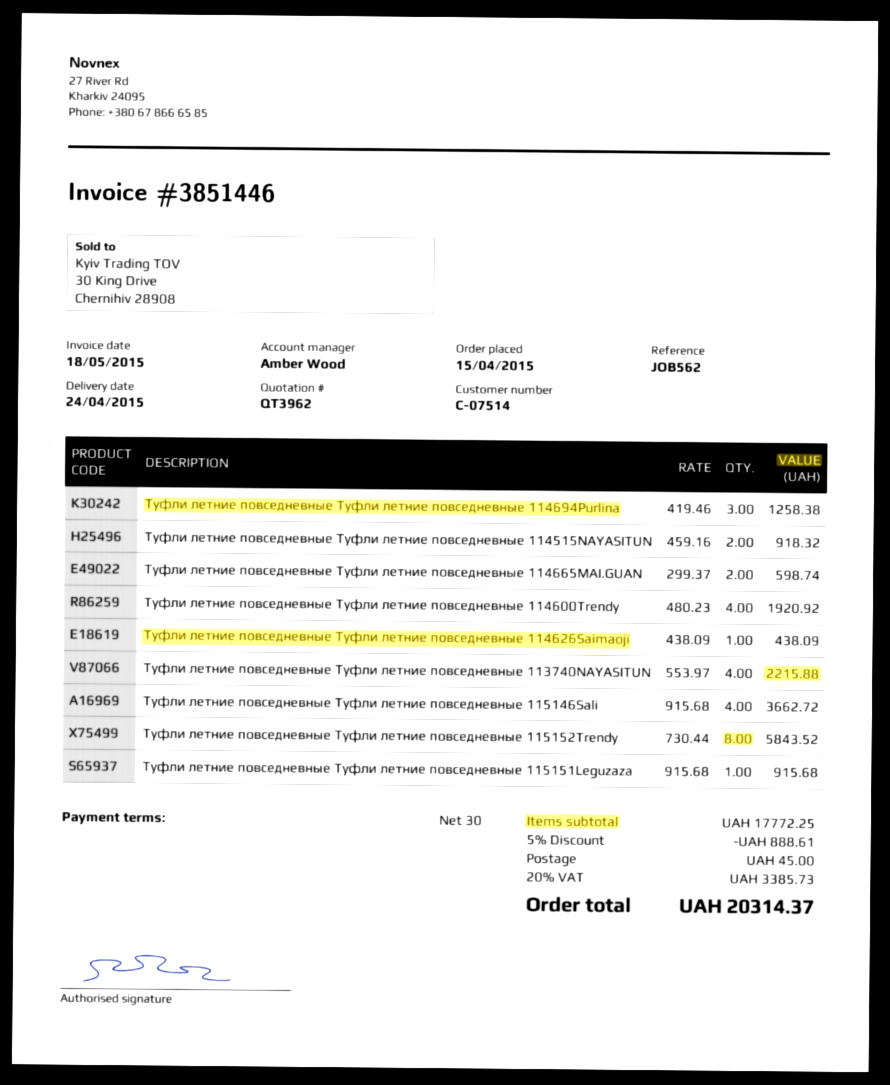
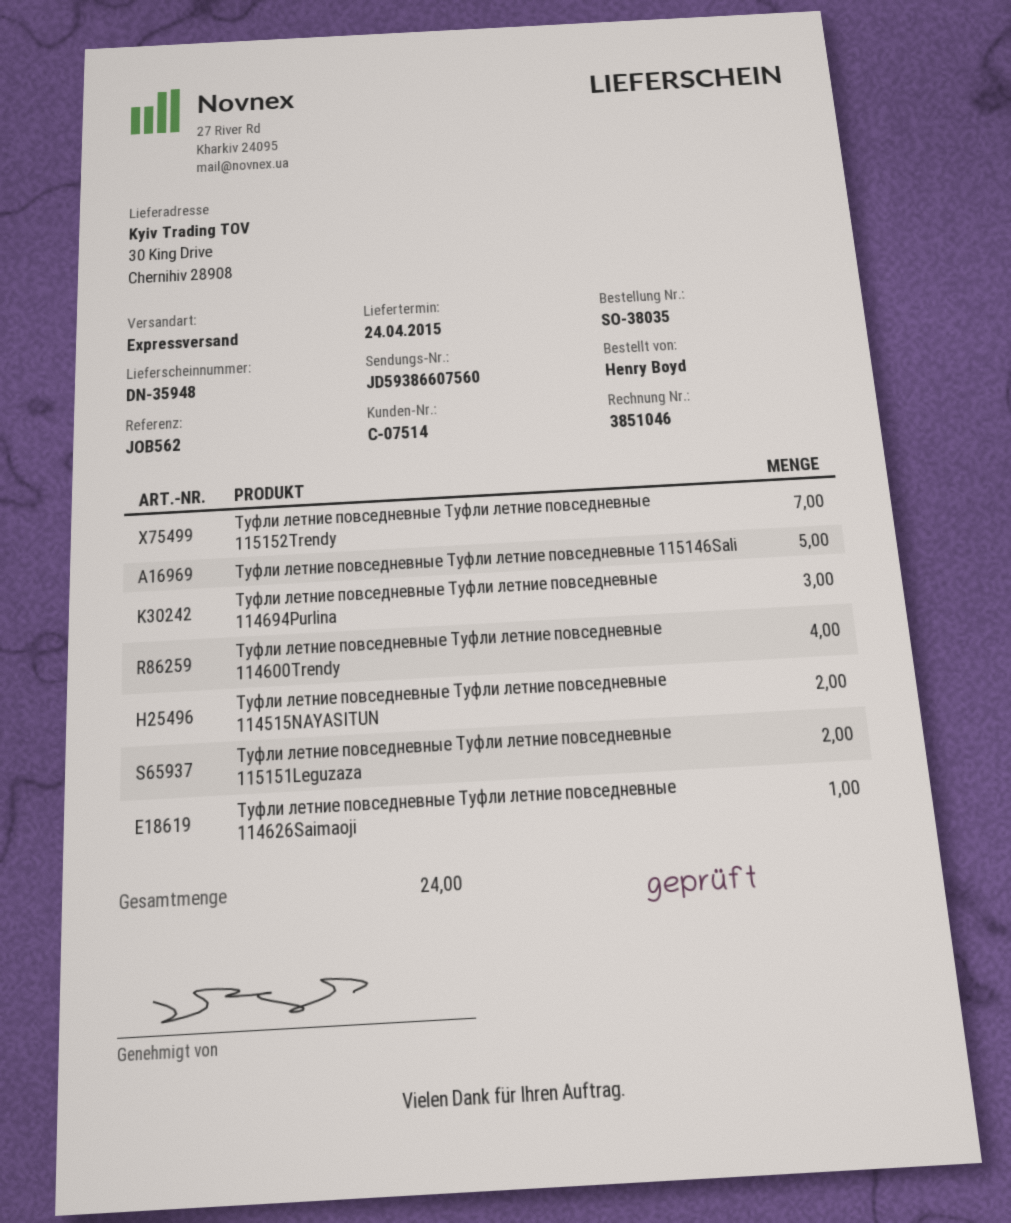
invoice number: 3851446 -> 3851046
Туфли летние повседневные Туфли летние повседневные 114665MAI.GUAN: 2 -> none
Туфли летние повседневные Туфли летние повседневные 113740NAYASITUN: 4 -> none
Туфли летние повседневные Туфли летние повседневные 115146Sali: 4 -> 5
Туфли летние повседневные Туфли летние повседневные 115152Trendy: 8 -> 7
Туфли летние повседневные Туфли летние повседневные 115151Leguzaza: 1 -> 2

